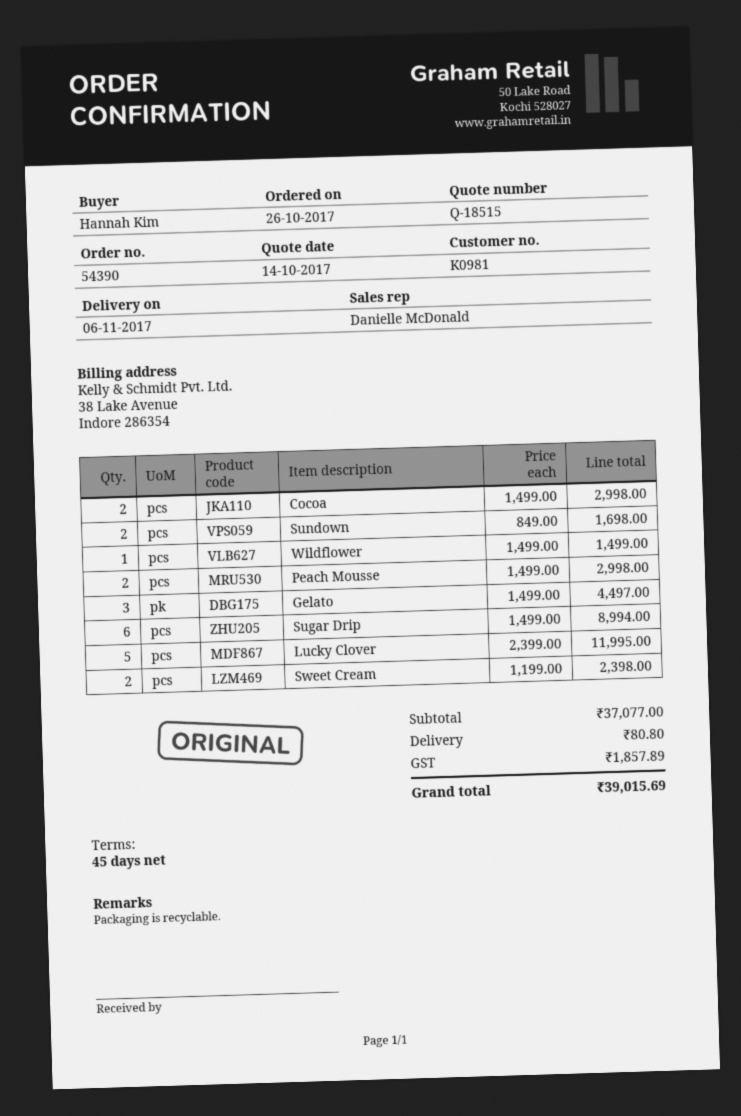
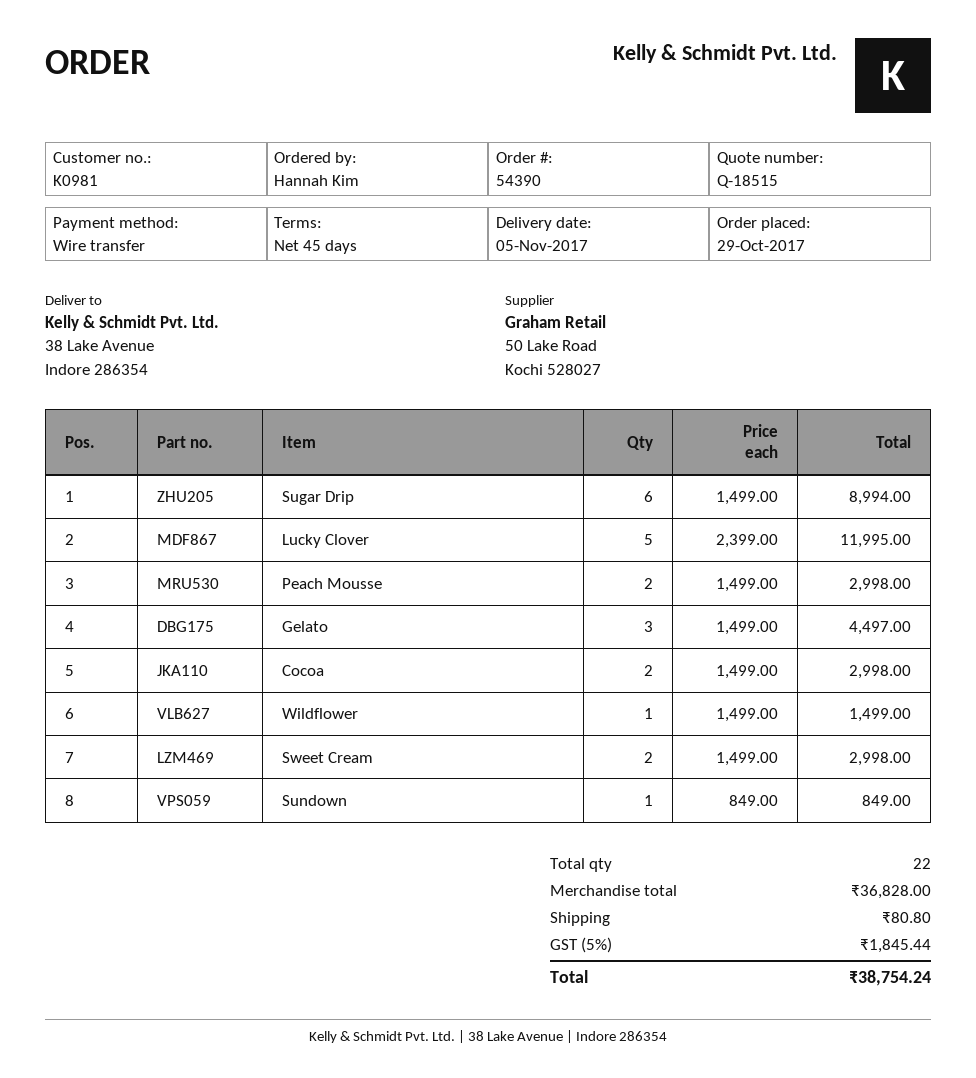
order date: 2017-10-26 -> 2017-10-29
delivery date: 2017-11-06 -> 2017-11-05
Sundown: 2 x 849.00 = 1698.00 -> 1 x 849.00 = 849.00
Sweet Cream: 2 x 1199.00 = 2398.00 -> 2 x 1499.00 = 2998.00
subtotal: 37077.00 -> 36828.00
tax: 1857.89 -> 1845.44
total: 39015.69 -> 38754.24

